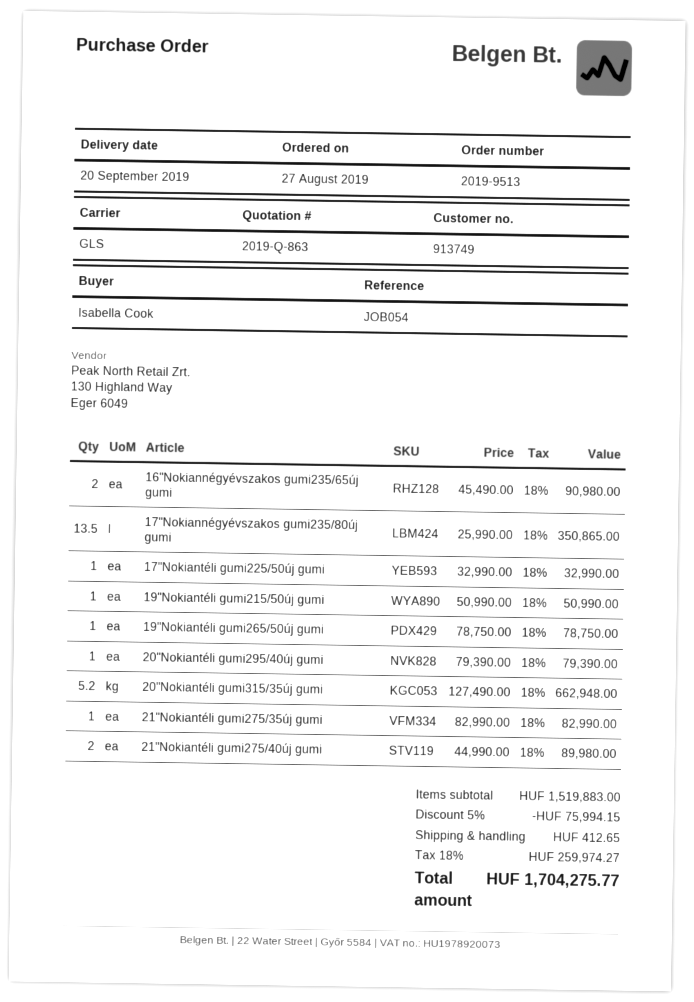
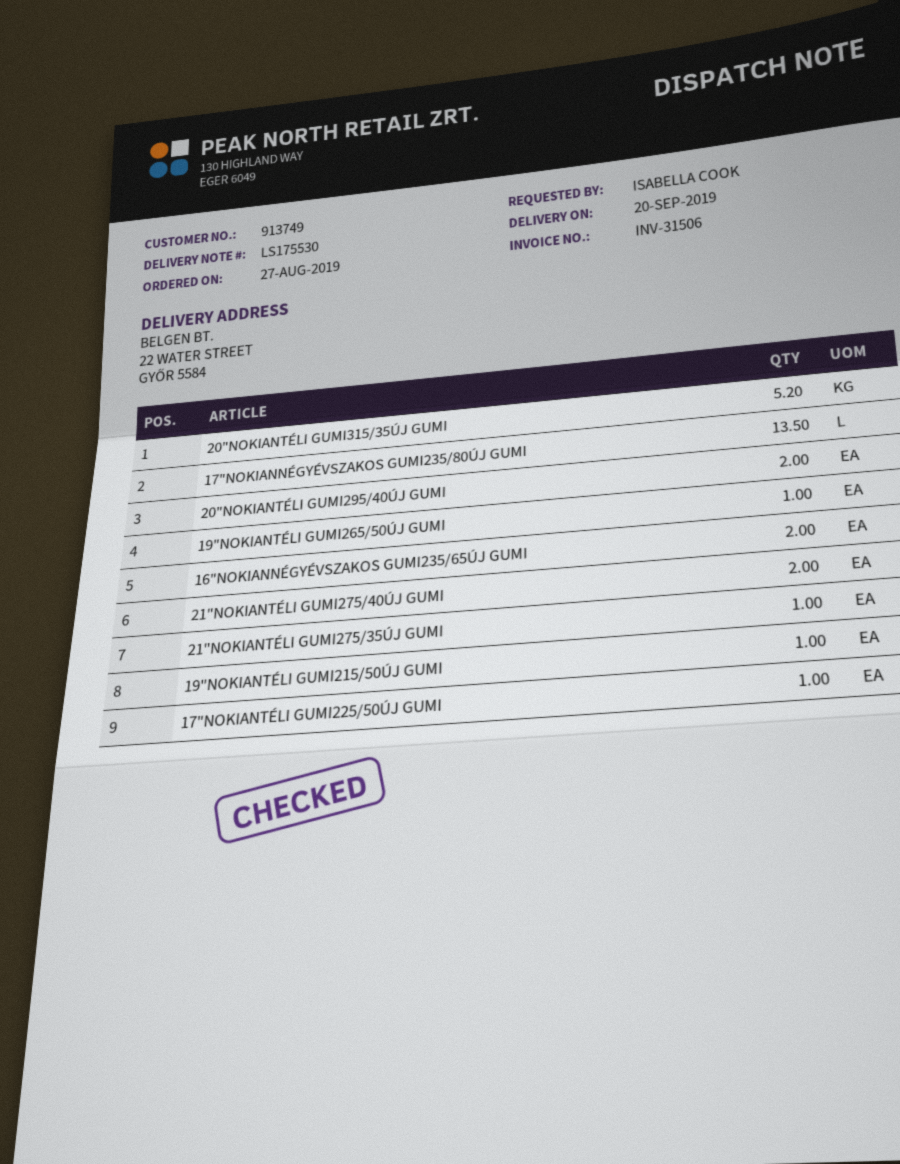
20"Nokiantéli gumi295/40új gumi: 1 -> 2

